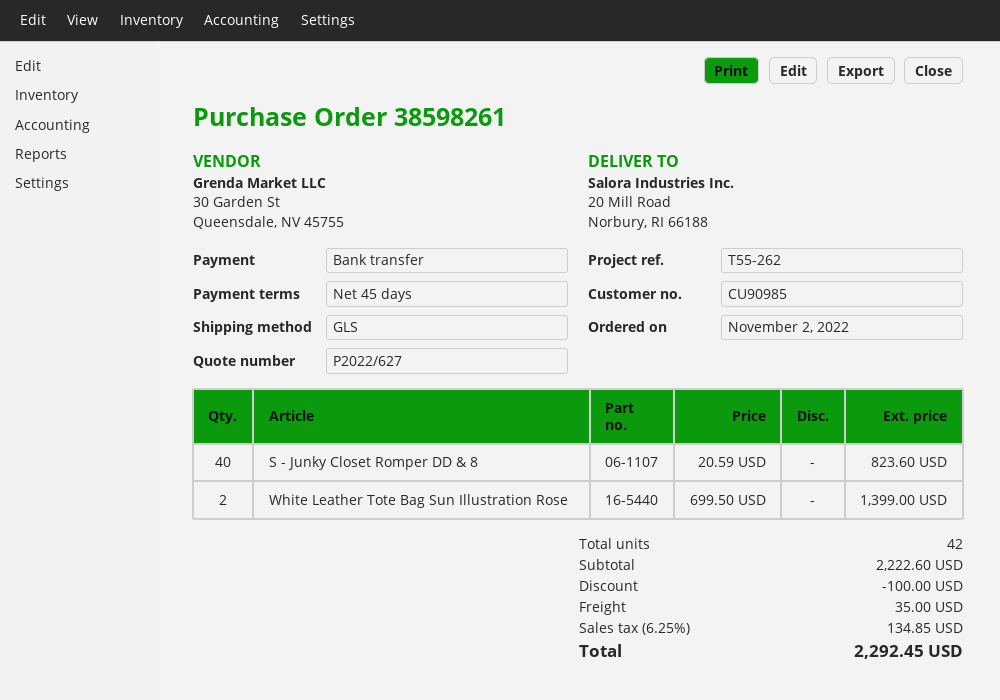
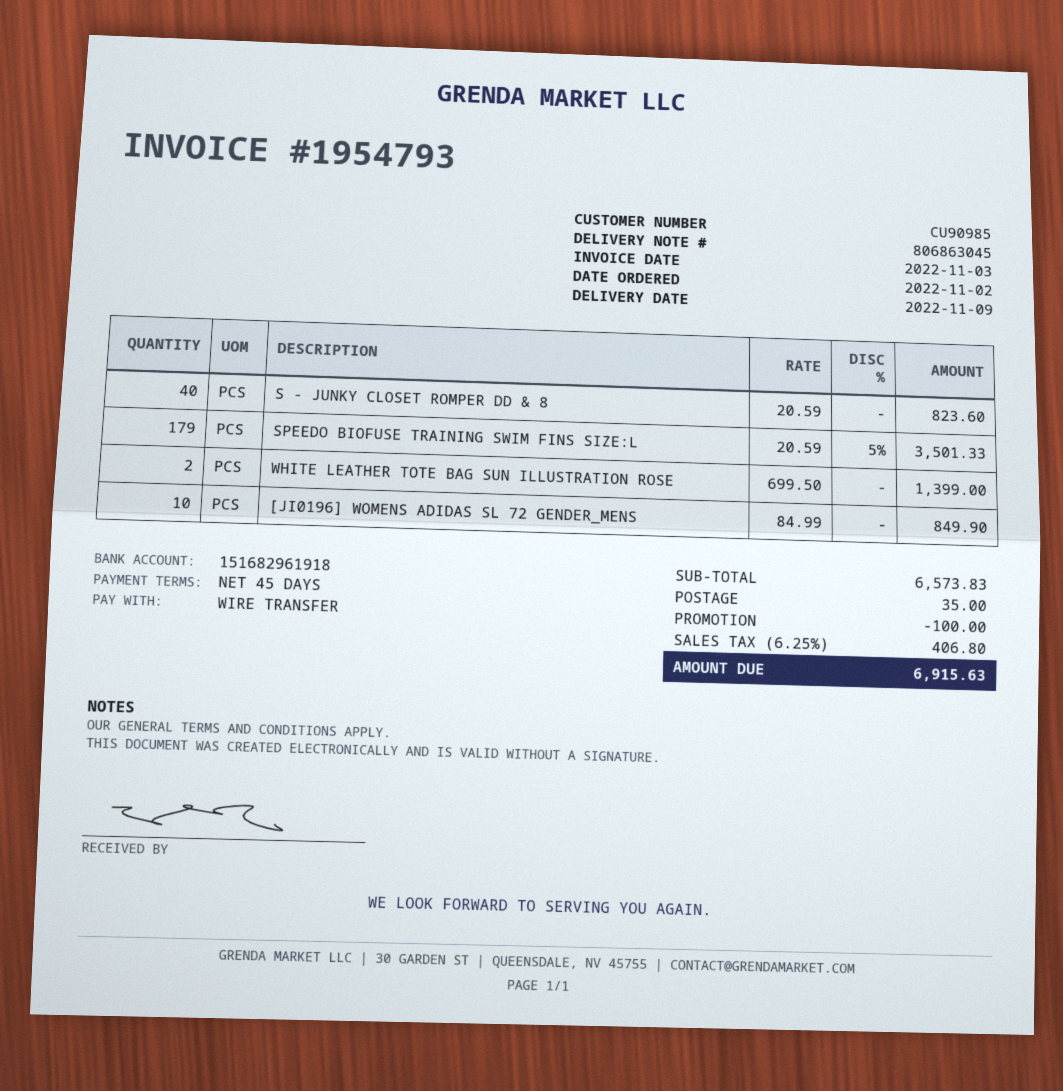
SPEEDO BIOFUSE TRAINING SWIM FINS SIZE:L: none -> 179 x 20.59 - 5% = 3501.33
[JI0196] WOMENS ADIDAS SL 72 GENDER_MENS: none -> 10 x 84.99 = 849.90
subtotal: 2222.60 -> 6573.83
tax: 6.25% = 134.85 -> 6.25% = 406.80
total: 2292.45 -> 6915.63

